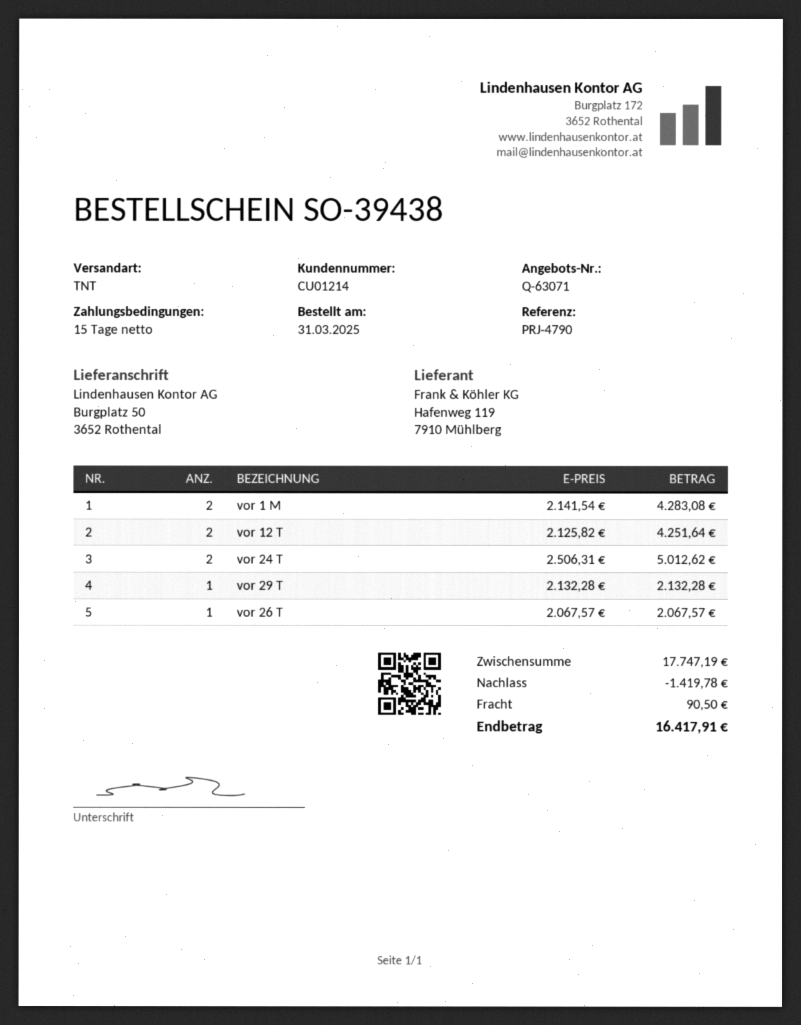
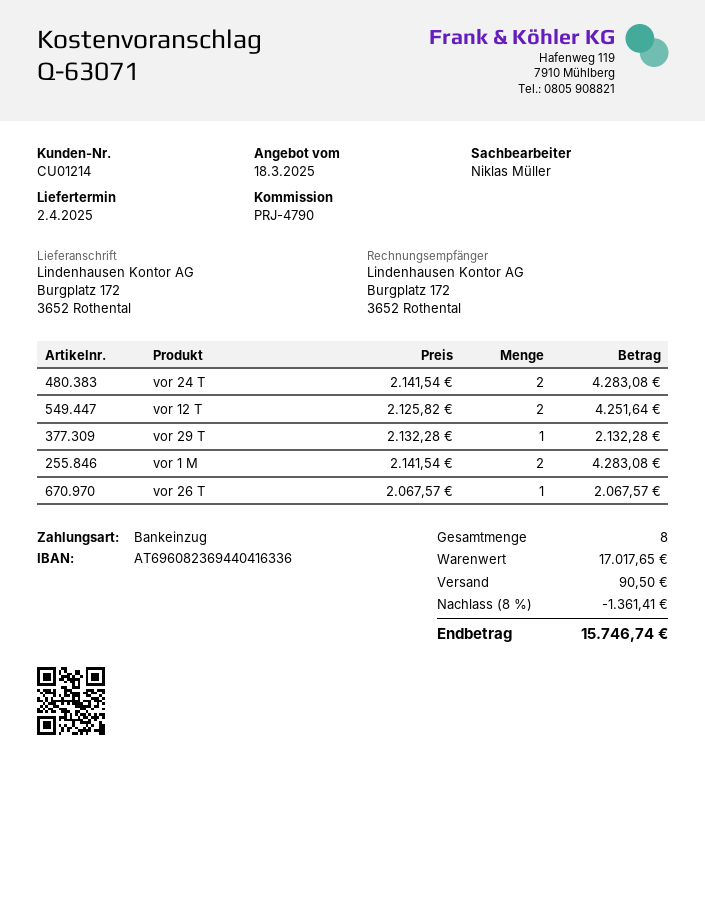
ship to: Burgplatz 50, 3652 Rothental -> Burgplatz 172, 3652 Rothental
vor 24 T: 2 x 2506.31 = 5012.62 -> 2 x 2141.54 = 4283.08
subtotal: 17747.19 -> 17017.65
discount: 1419.78 -> 1361.41
total: 16417.91 -> 15746.74

